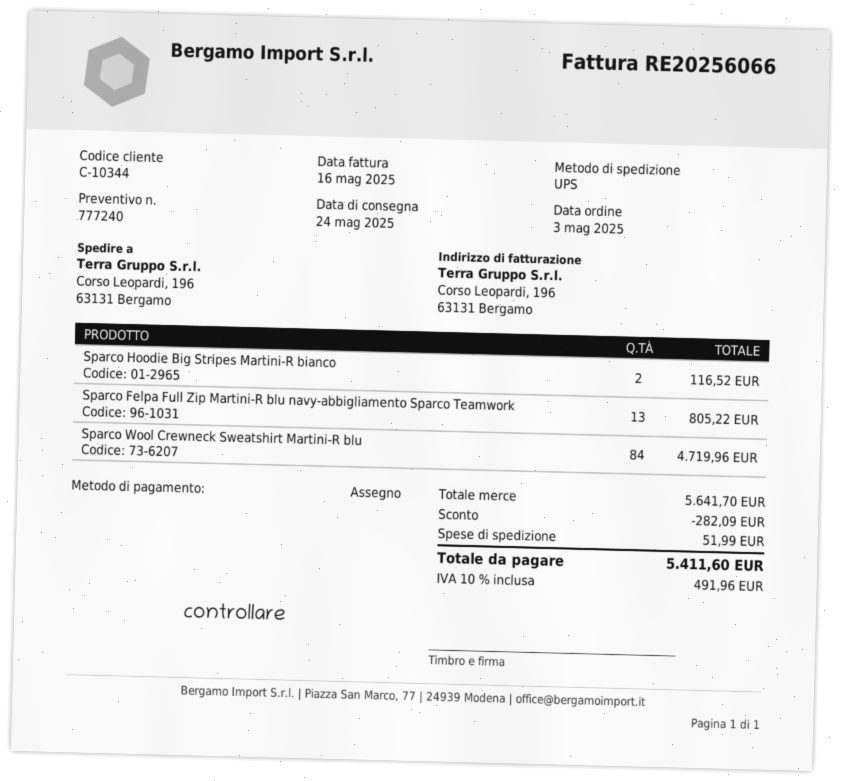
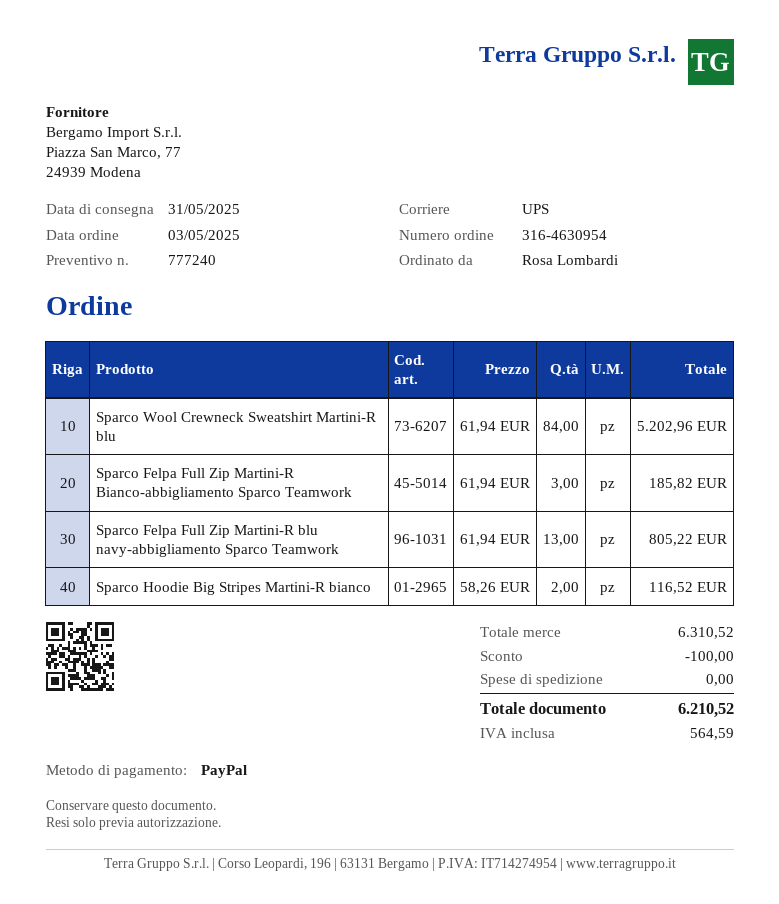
delivery date: 2025-05-24 -> 2025-05-31
payment method: cheque -> PayPal
Sparco Wool Crewneck Sweatshirt Martini-R blu: 84 for 4719.96 -> 84 for 5202.96
Sparco Felpa Full Zip Martini-R Bianco-abbigliamento Sparco Teamwork: none -> 3 for 185.82
subtotal: 5641.70 -> 6310.52
discount: 282.09 -> 100.00
shipping: 51.99 -> 0.00
tax: 491.96 -> 564.59
total: 5411.60 -> 6210.52

